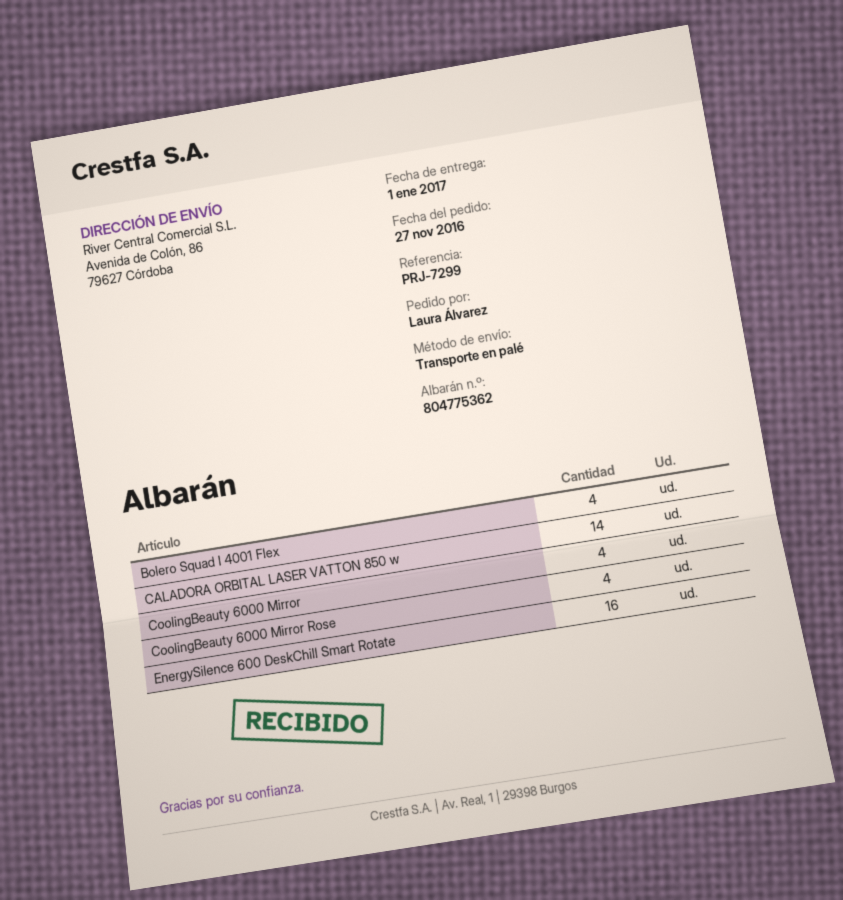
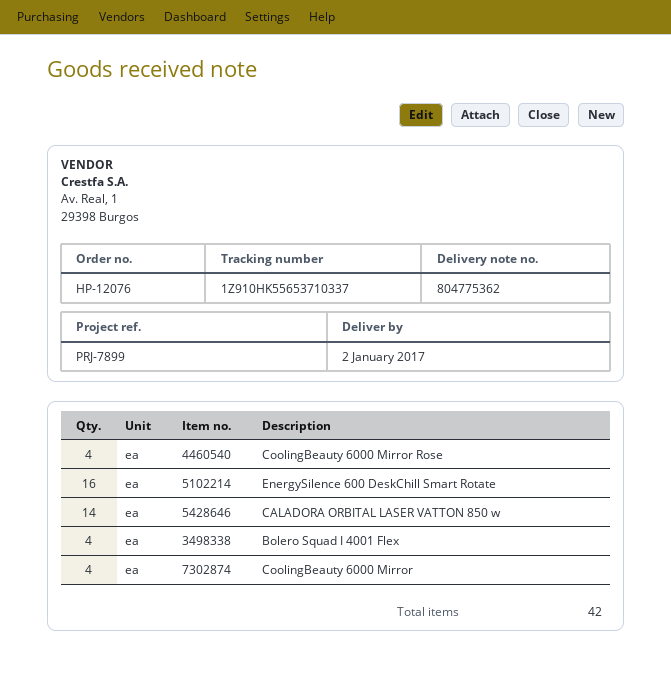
delivery date: 2017-01-01 -> 2017-01-02
reference: PRJ-7299 -> PRJ-7899

